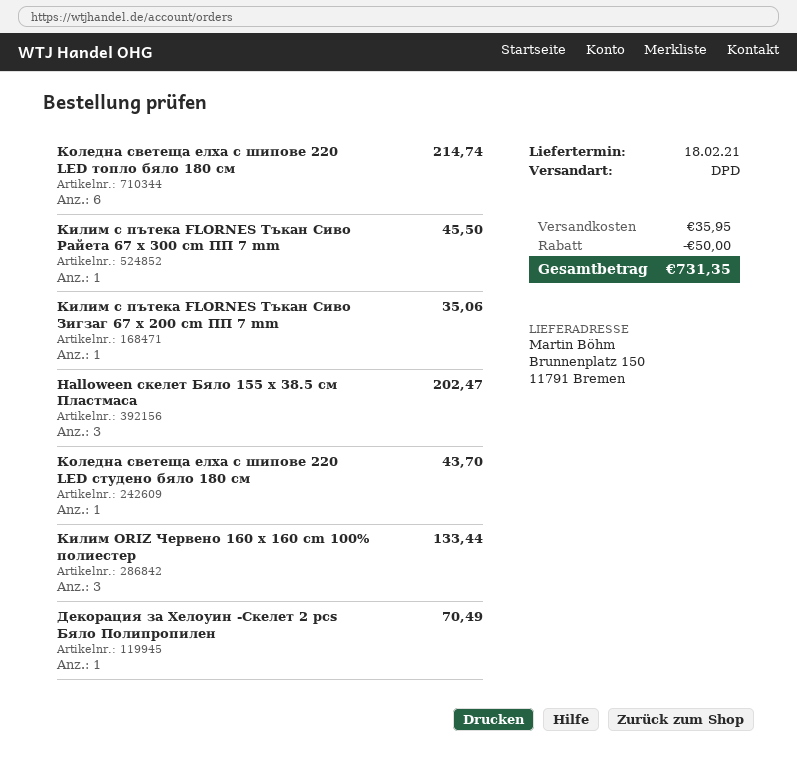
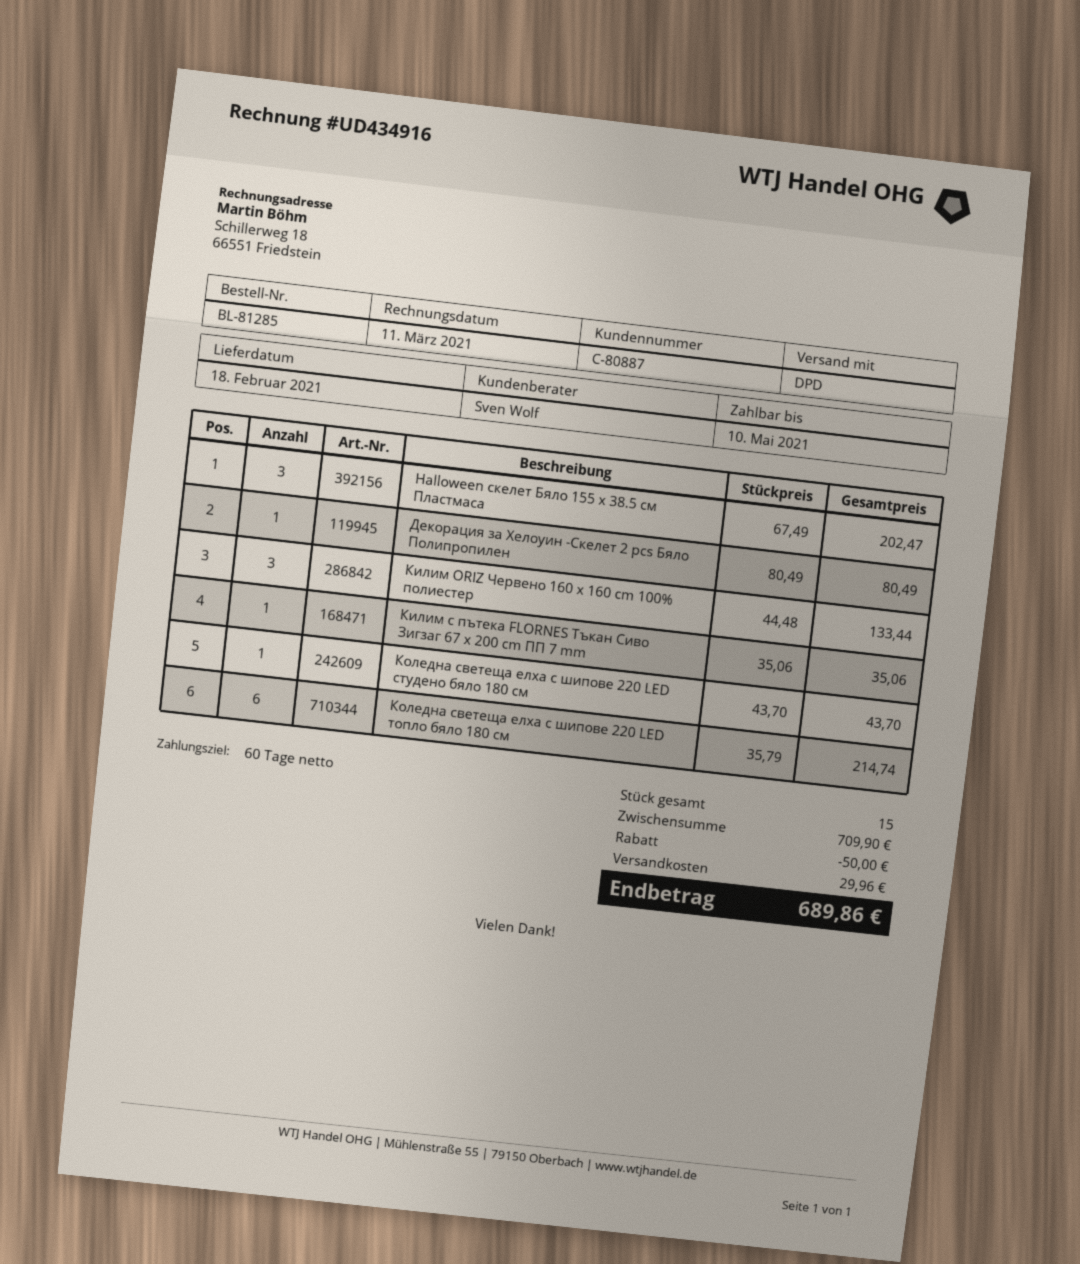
Килим с пътека FLORNES Тъкан Сиво Райета 67 x 300 cm ПП 7 mm: 1 for 45.50 -> none
Декорация за Хелоуин -Скелет 2 pcs Бяло Полипропилен: 1 for 70.49 -> 1 for 80.49
shipping: 35.95 -> 29.96
total: 731.35 -> 689.86

